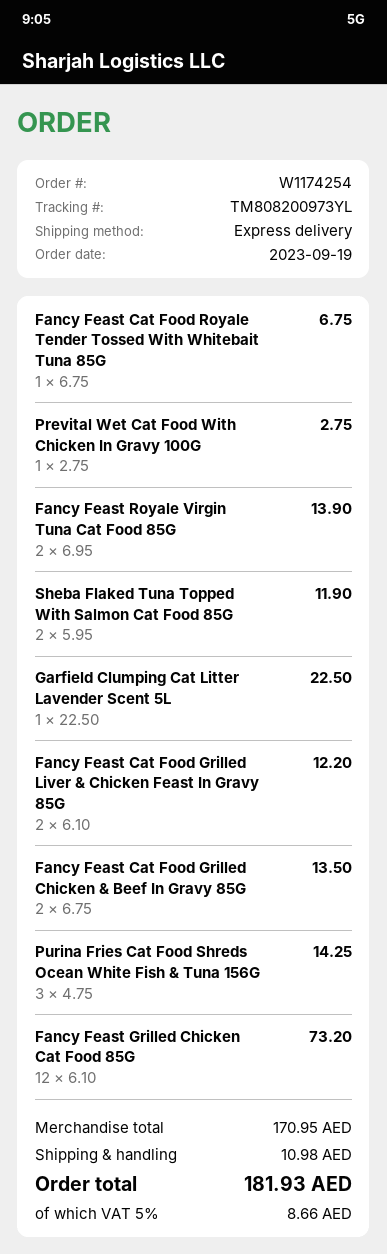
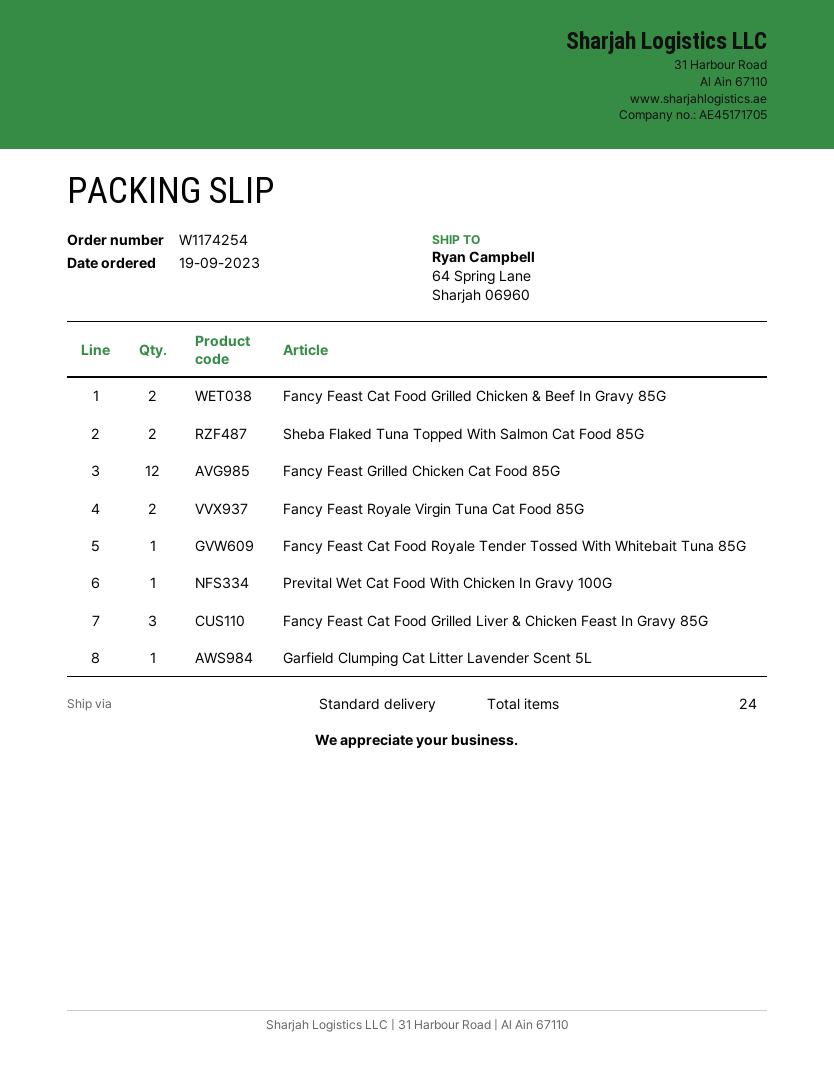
shipping method: express -> standard
Fancy Feast Cat Food Grilled Liver & Chicken Feast In Gravy 85G: 2 -> 3
Purina Fries Cat Food Shreds Ocean White Fish & Tuna 156G: 3 -> none

